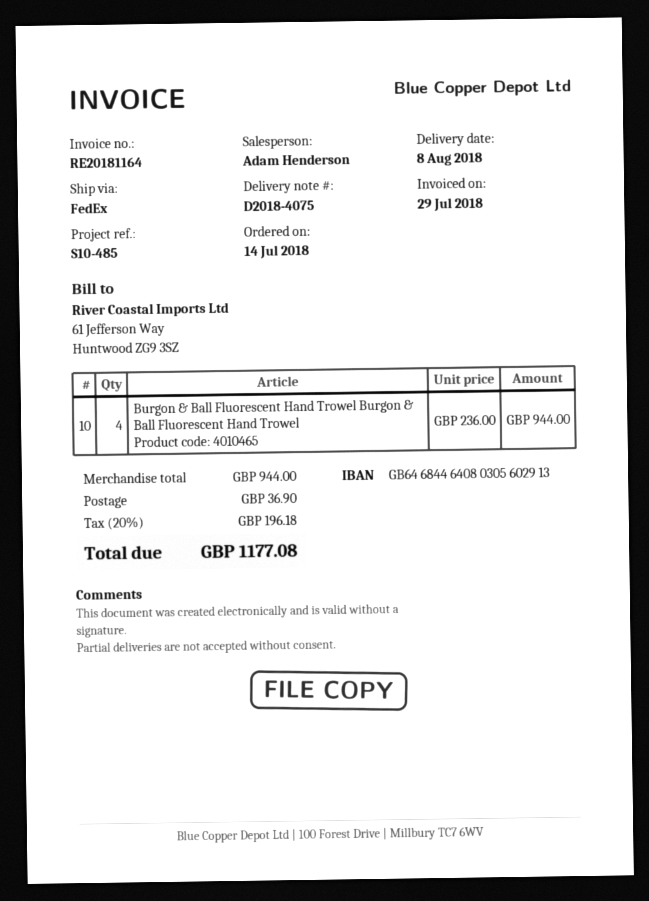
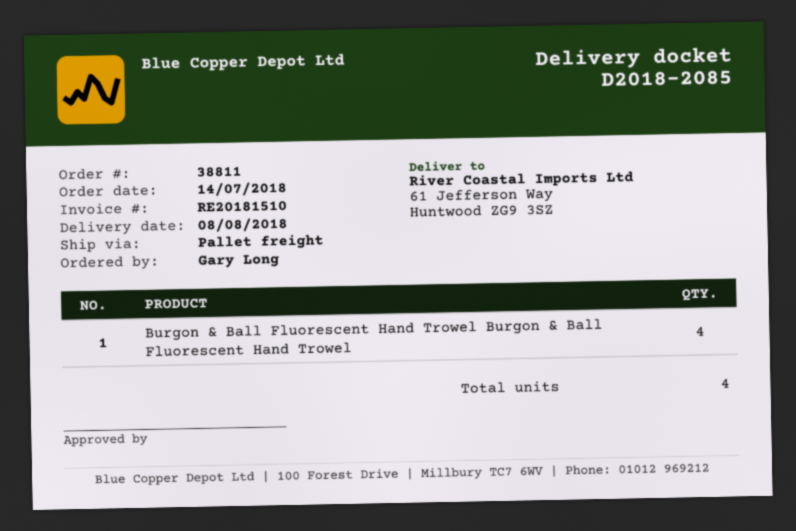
delivery note number: D2018-4075 -> D2018-2085
invoice number: RE20181164 -> RE20181510
shipping method: FedEx -> pallet freight

